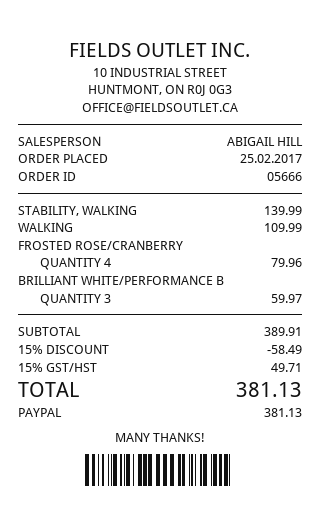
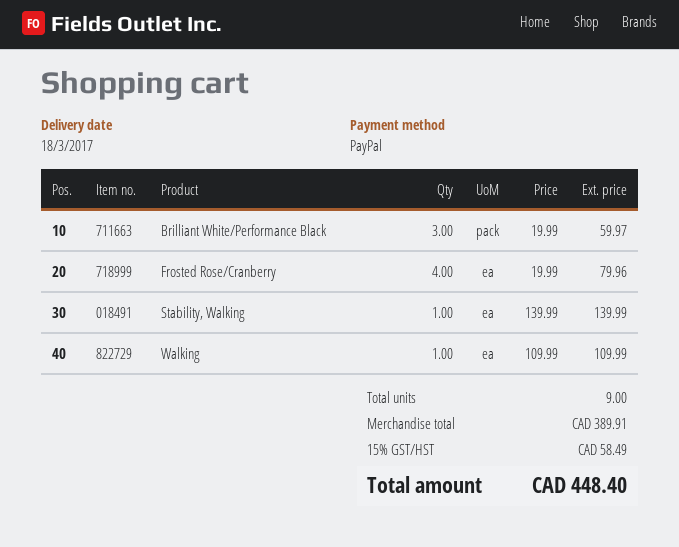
discount: 15% = 58.49 -> none
tax: 15% = 49.71 -> 15% = 58.49
total: 381.13 -> 448.40

